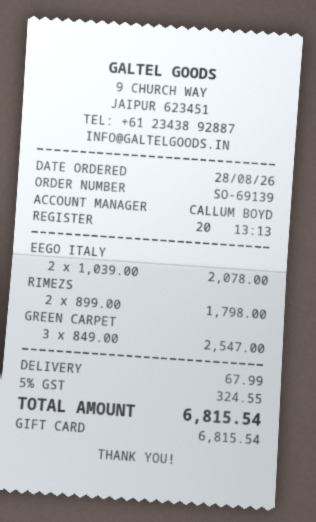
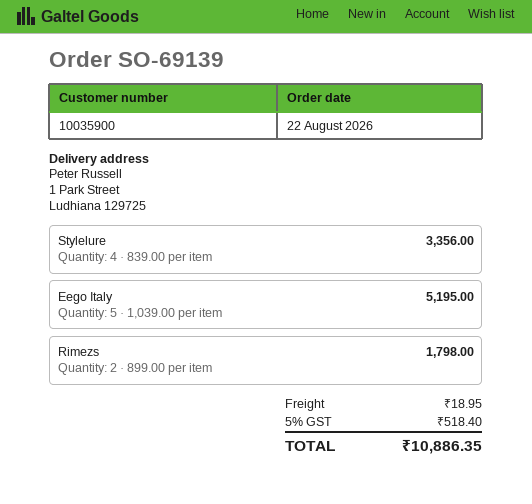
order date: 2026-08-28 -> 2026-08-22
EEGO ITALY: 2 x 1039.00 = 2078.00 -> 5 x 1039.00 = 5195.00
GREEN CARPET: 3 x 849.00 = 2547.00 -> none
Stylelure: none -> 4 x 839.00 = 3356.00
shipping: 67.99 -> 18.95
tax: 5% = 324.55 -> 5% = 518.40
total: 6815.54 -> 10886.35

